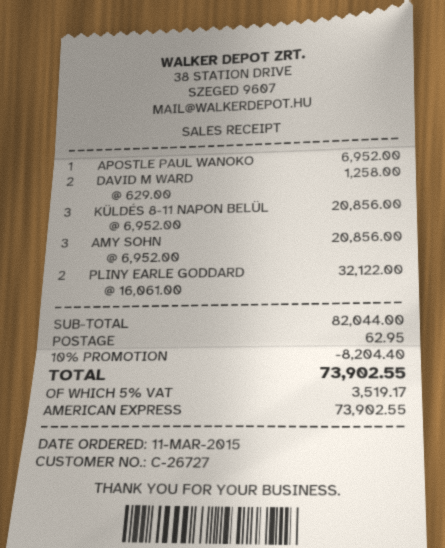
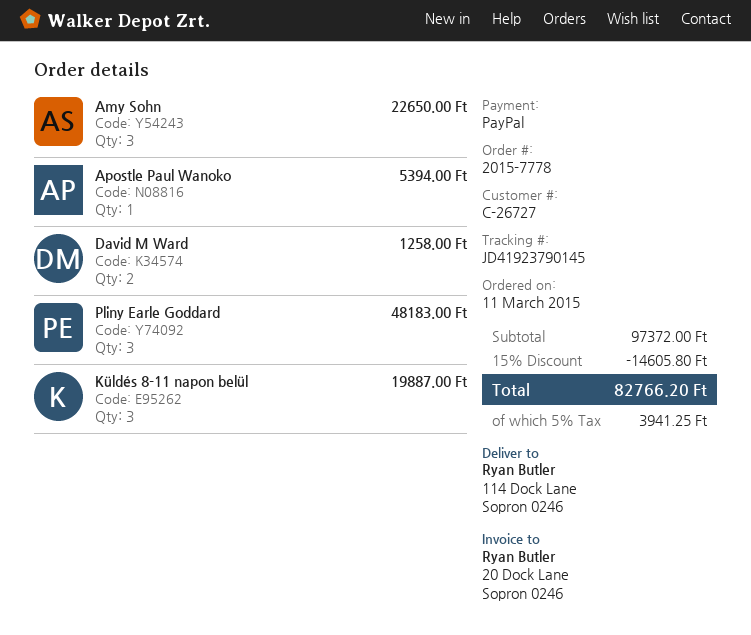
payment method: American Express -> PayPal
APOSTLE PAUL WANOKO: 1 for 6952.00 -> 1 for 5394.00
KÜLDÉS 8-11 NAPON BELÜL: 3 for 20856.00 -> 3 for 19887.00
AMY SOHN: 3 for 20856.00 -> 3 for 22650.00
PLINY EARLE GODDARD: 2 for 32122.00 -> 3 for 48183.00
subtotal: 82044.00 -> 97372.00
discount: 10% = 8204.40 -> 15% = 14605.80
shipping: 62.95 -> none
tax: 5% = 3519.17 -> 5% = 3941.25
total: 73902.55 -> 82766.20

